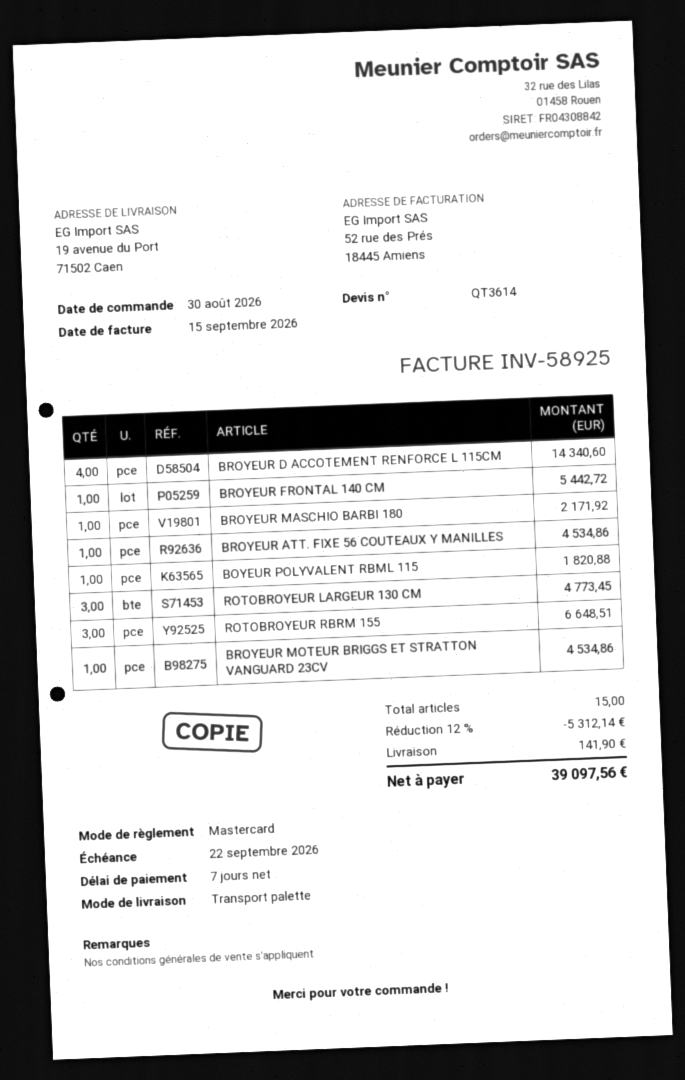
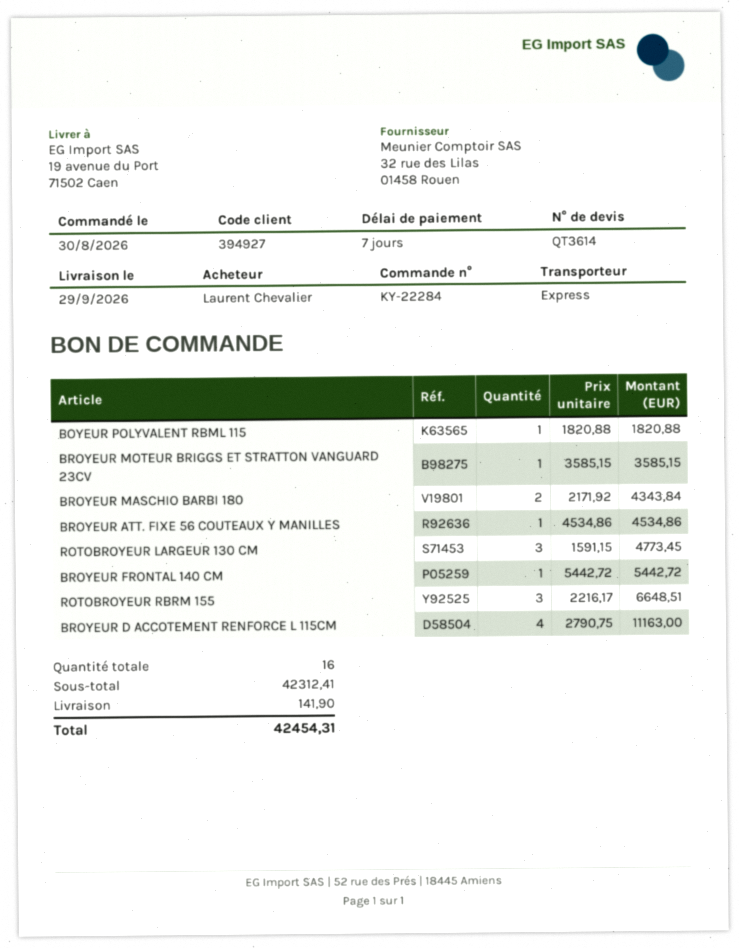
shipping method: pallet freight -> express
BROYEUR D ACCOTEMENT RENFORCE L 115CM: 4 for 14340.60 -> 4 for 11163.00
BROYEUR MASCHIO BARBI 180: 1 for 2171.92 -> 2 for 4343.84
BROYEUR MOTEUR BRIGGS ET STRATTON VANGUARD 23CV: 1 for 4534.86 -> 1 for 3585.15
total quantity: 15 -> 16
discount: 12% = 5312.14 -> none
total: 39097.56 -> 42454.31

